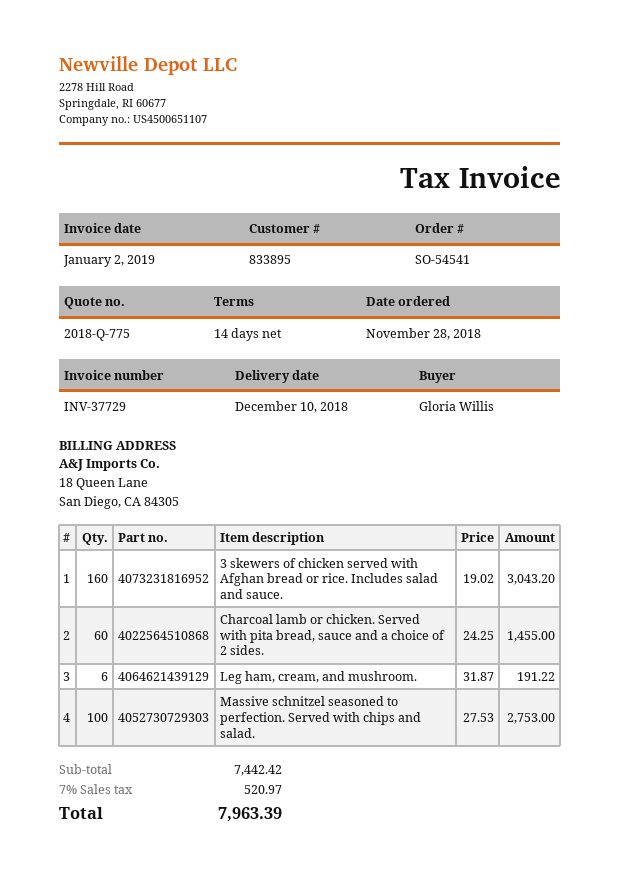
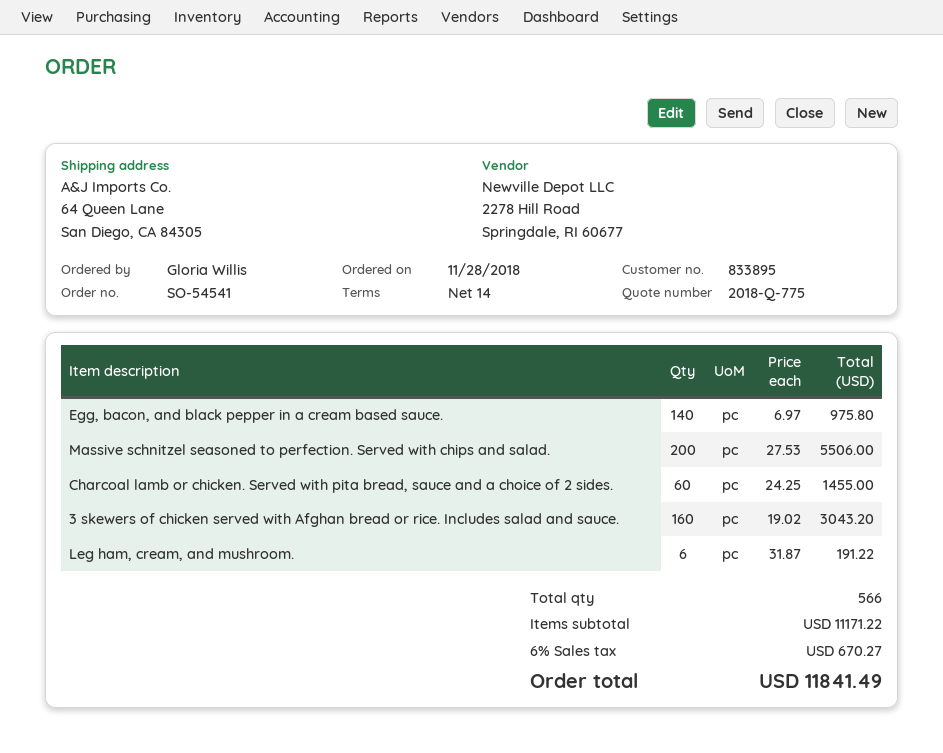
Massive schnitzel seasoned to perfection. Served with chips and salad.: 100 x 27.53 = 2753.00 -> 200 x 27.53 = 5506.00
Egg, bacon, and black pepper in a cream based sauce.: none -> 140 x 6.97 = 975.80
subtotal: 7442.42 -> 11171.22
tax: 7% = 520.97 -> 6% = 670.27
total: 7963.39 -> 11841.49

